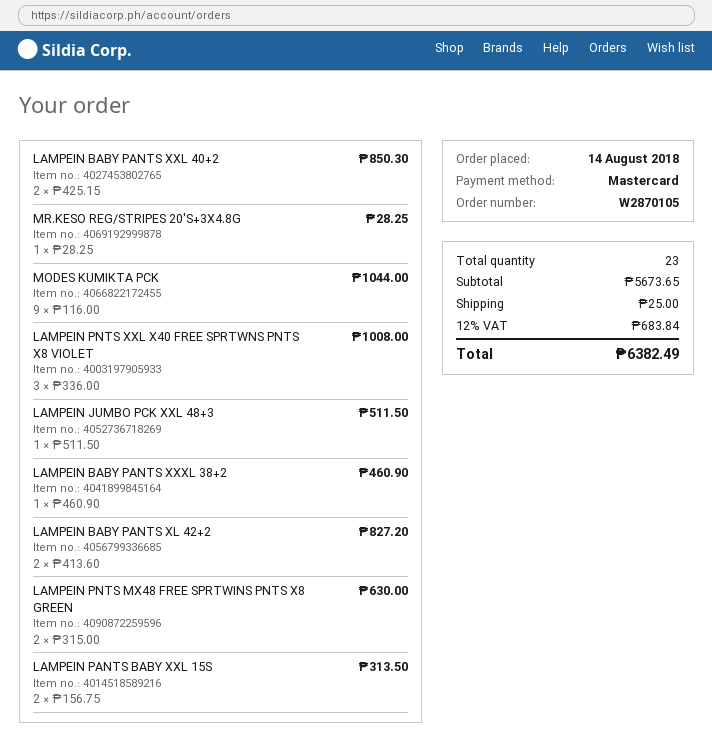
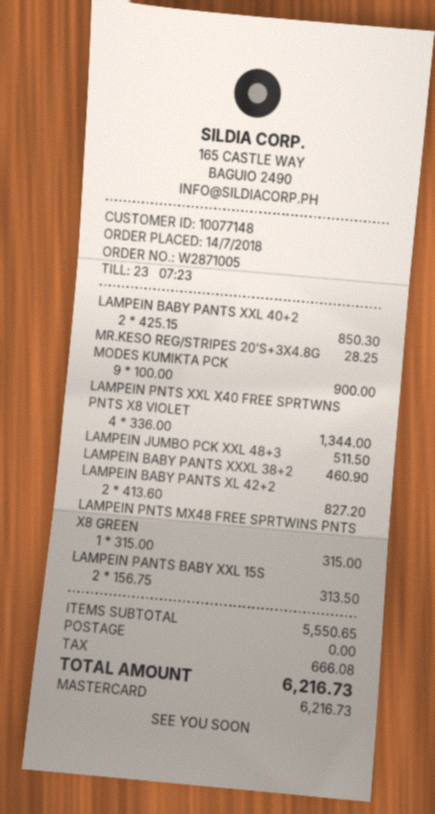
order number: W2870105 -> W2871005
order date: 2018-08-14 -> 2018-07-14
MODES KUMIKTA PCK: 9 x 116.00 = 1044.00 -> 9 x 100.00 = 900.00
LAMPEIN PNTS XXL X40 FREE SPRTWNS PNTS X8 VIOLET: 3 x 336.00 = 1008.00 -> 4 x 336.00 = 1344.00
LAMPEIN PNTS MX48 FREE SPRTWINS PNTS X8 GREEN: 2 x 315.00 = 630.00 -> 1 x 315.00 = 315.00
subtotal: 5673.65 -> 5550.65
shipping: 25.00 -> 0.00
tax: 683.84 -> 666.08
total: 6382.49 -> 6216.73

